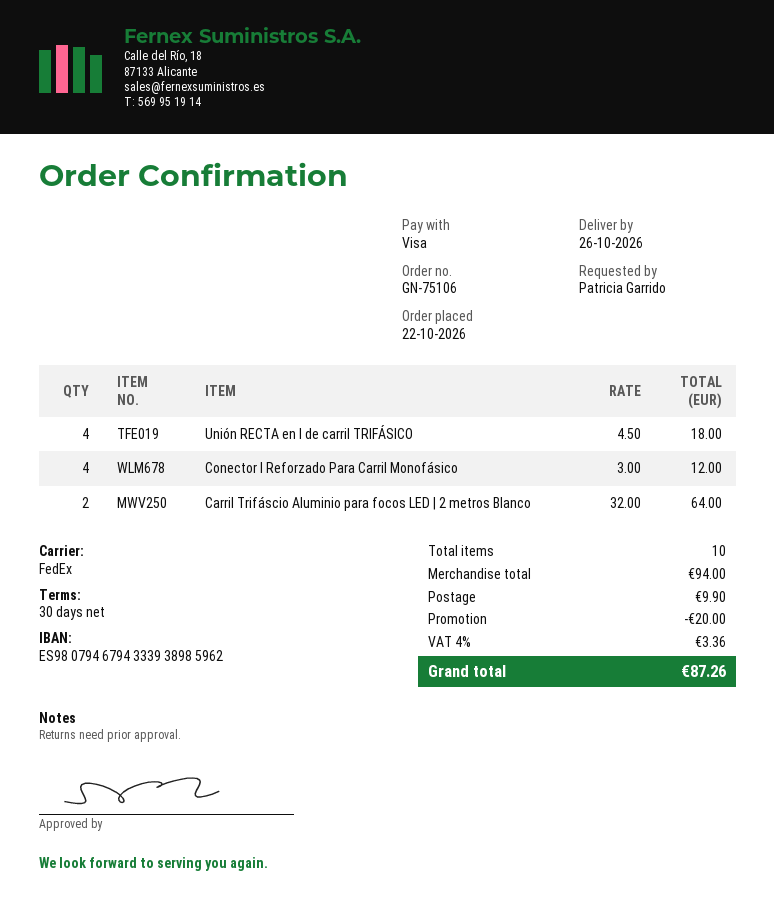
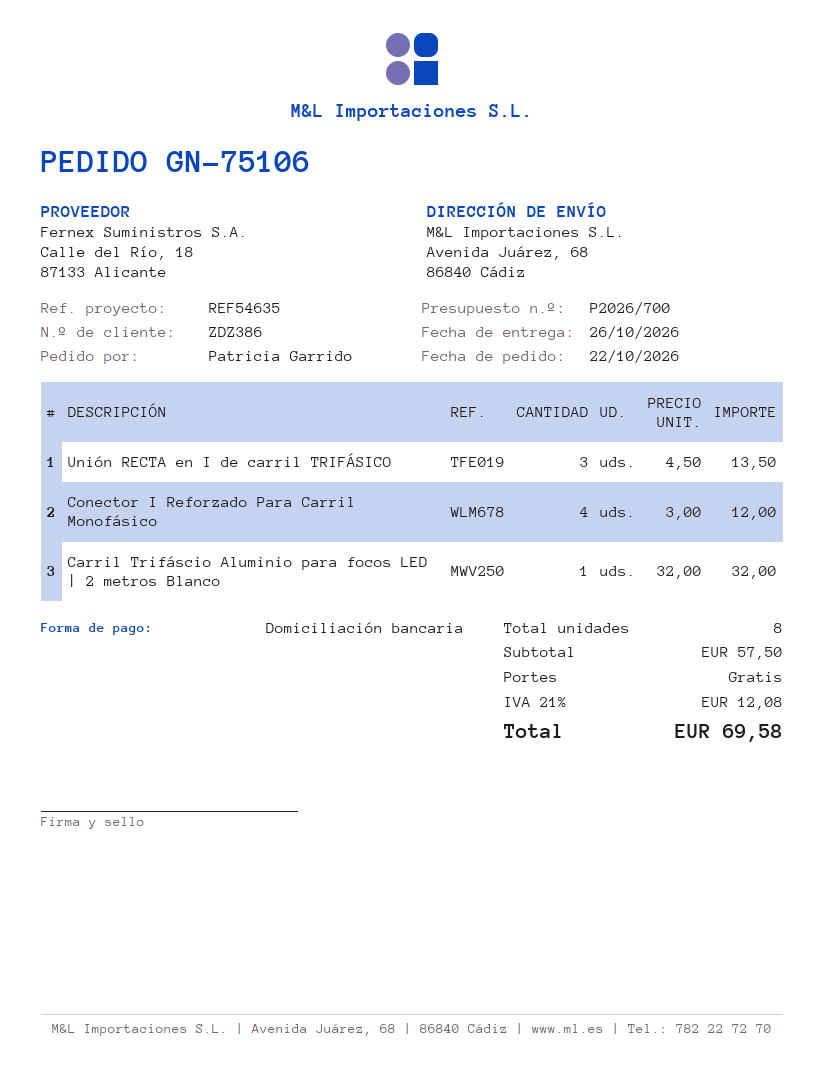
payment method: Visa -> direct debit
Unión RECTA en I de carril TRIFÁSICO: 4 x 4.50 = 18.00 -> 3 x 4.50 = 13.50
Carril Trifáscio Aluminio para focos LED | 2 metros Blanco: 2 x 32.00 = 64.00 -> 1 x 32.00 = 32.00
total quantity: 10 -> 8
subtotal: 94.00 -> 57.50
discount: 20.00 -> none
shipping: 9.90 -> 0.00
tax: 4% = 3.36 -> 21% = 12.08
total: 87.26 -> 69.58

